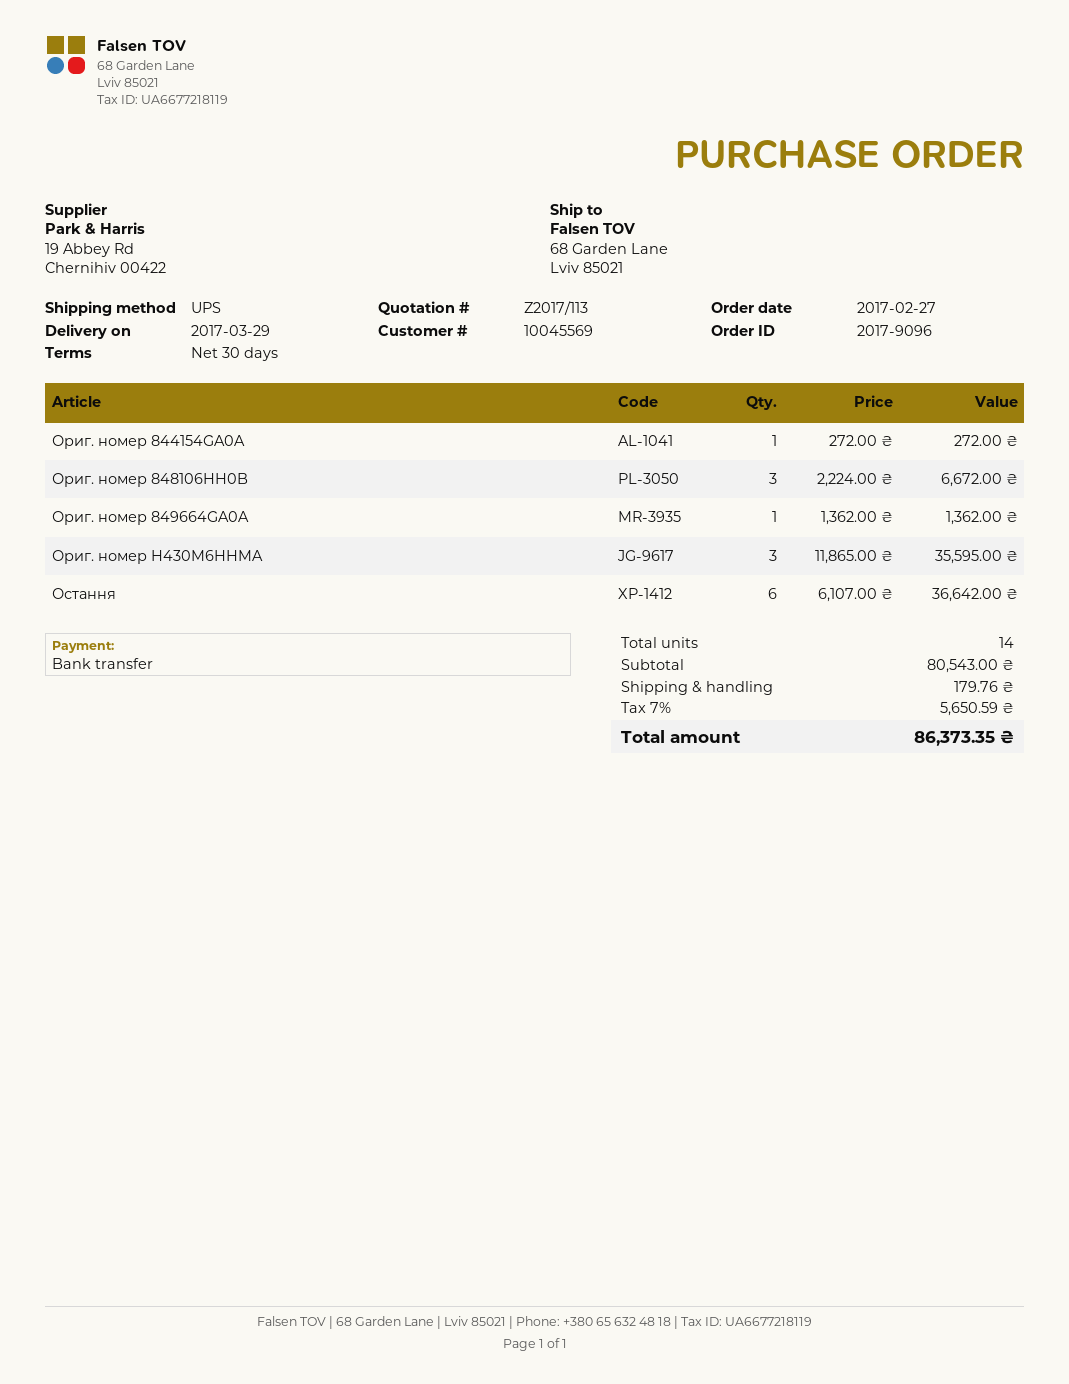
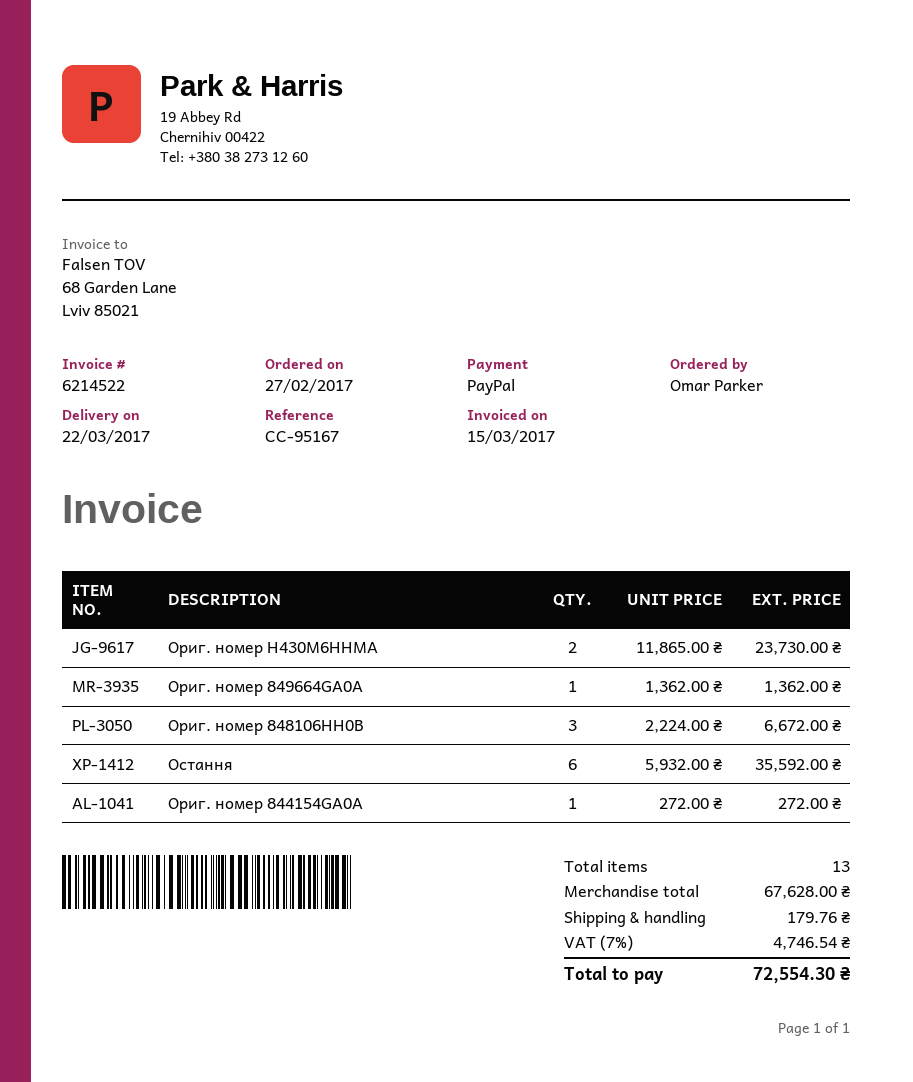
delivery date: 2017-03-29 -> 2017-03-22
payment method: bank transfer -> PayPal
Ориг. номер H430M6HHMA: 3 x 11865.00 = 35595.00 -> 2 x 11865.00 = 23730.00
Остання: 6 x 6107.00 = 36642.00 -> 6 x 5932.00 = 35592.00
total quantity: 14 -> 13
subtotal: 80543.00 -> 67628.00
tax: 7% = 5650.59 -> 7% = 4746.54
total: 86373.35 -> 72554.30

